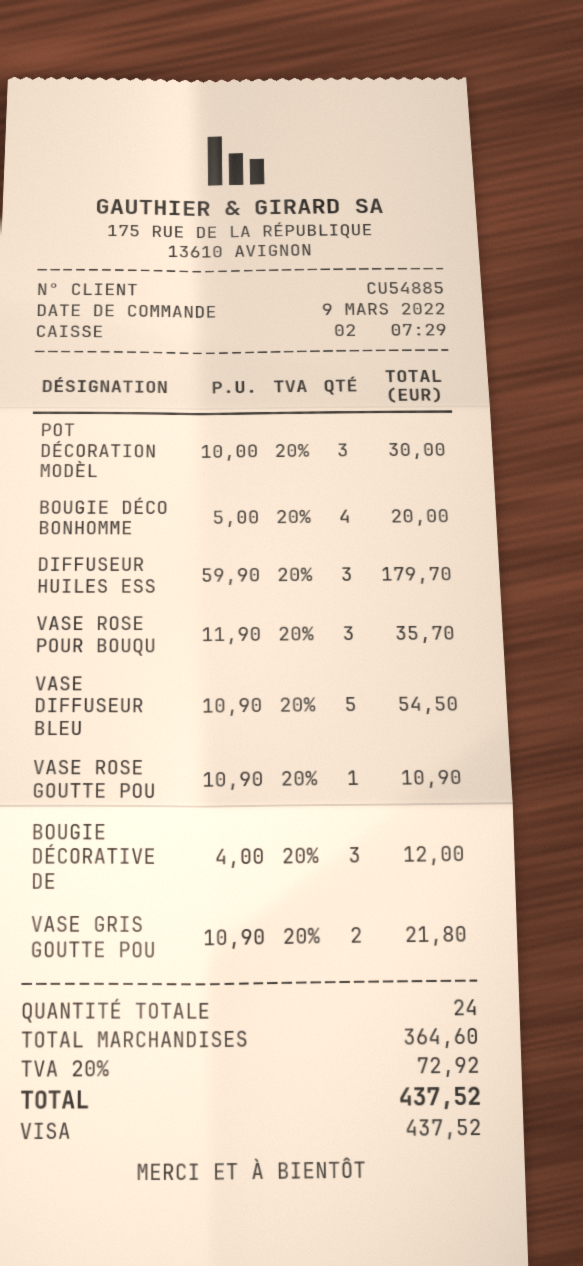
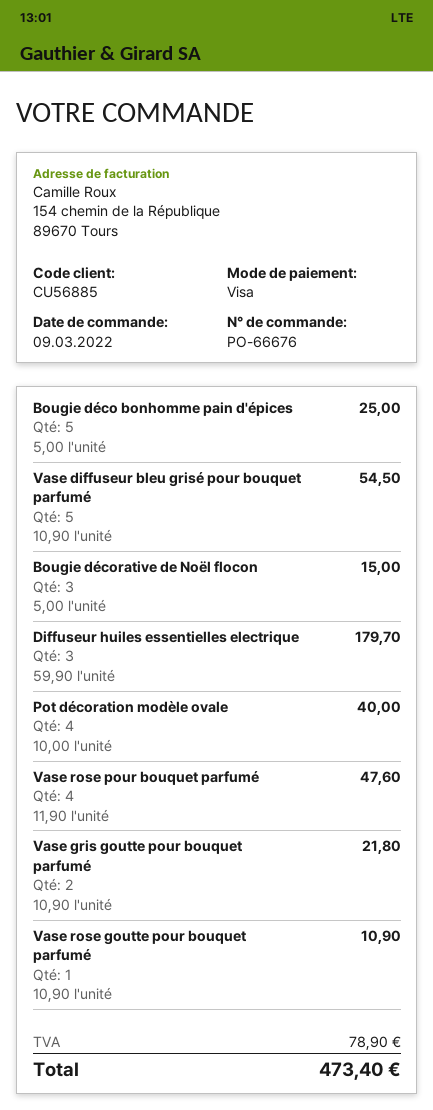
customer number: CU54885 -> CU56885
POT DÉCORATION MODÈL: 3 x 10.00 = 30.00 -> 4 x 10.00 = 40.00
BOUGIE DÉCO BONHOMME: 4 x 5.00 = 20.00 -> 5 x 5.00 = 25.00
VASE ROSE POUR BOUQU: 3 x 11.90 = 35.70 -> 4 x 11.90 = 47.60
BOUGIE DÉCORATIVE DE: 3 x 4.00 = 12.00 -> 3 x 5.00 = 15.00
tax: 72.92 -> 78.90
total: 437.52 -> 473.40

